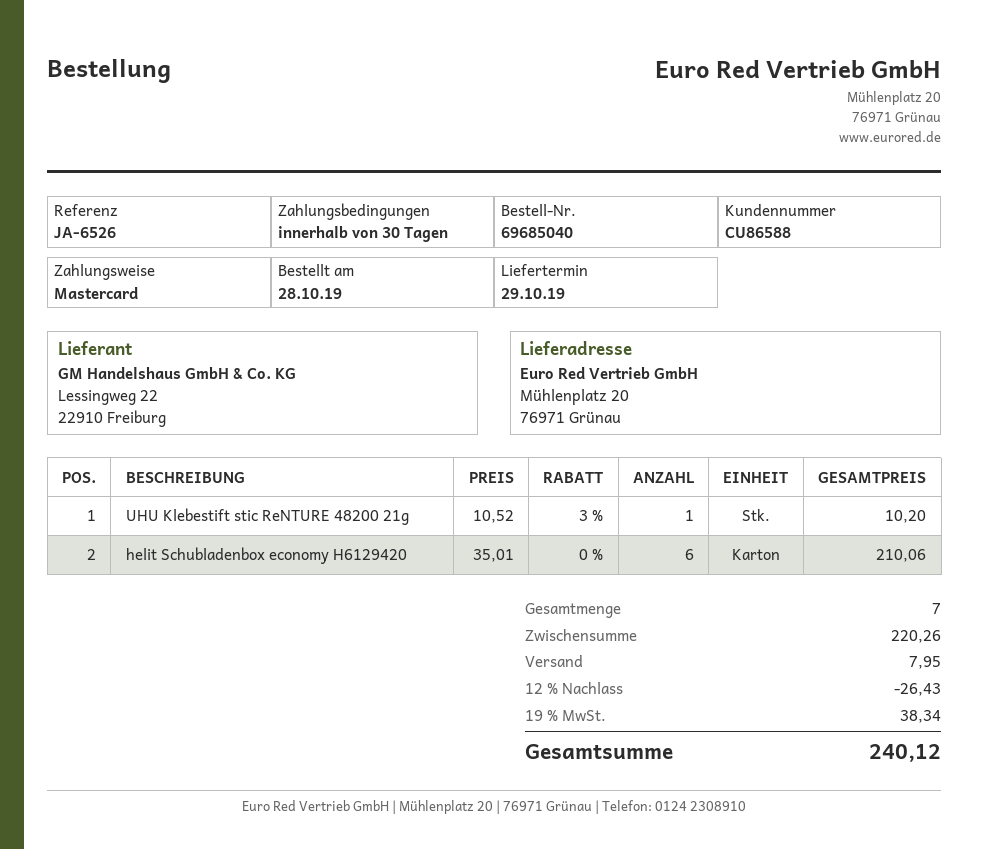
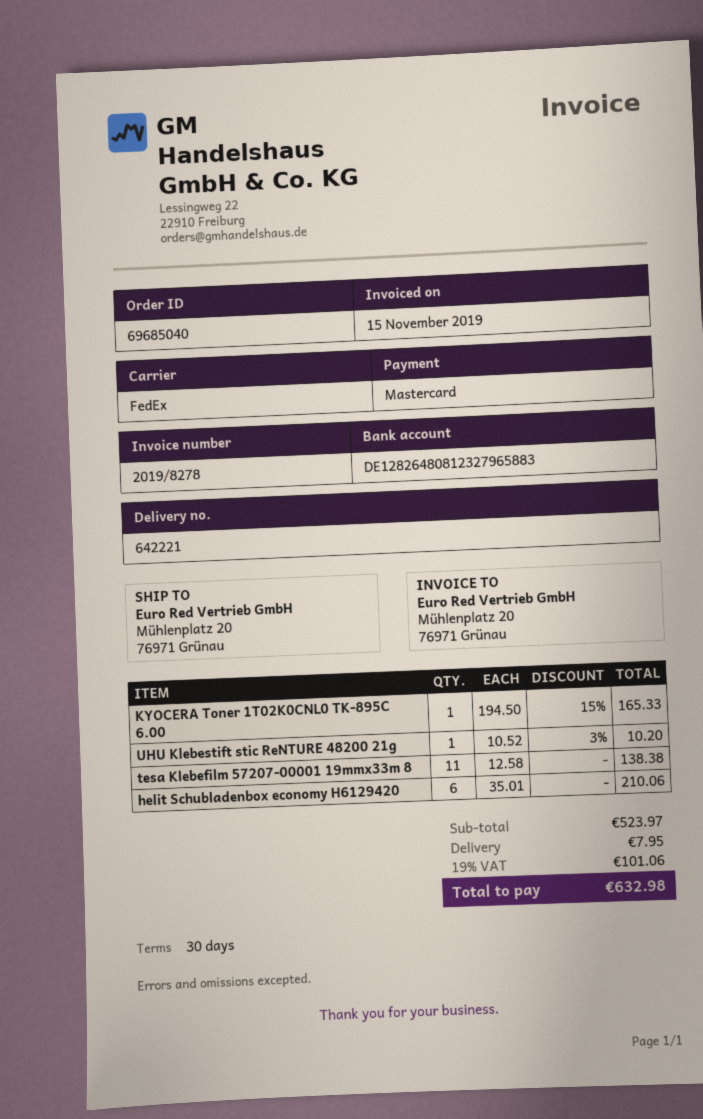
KYOCERA Toner 1T02K0CNL0 TK-895C 6.00: none -> 1 x 194.50 - 15% = 165.33
tesa Klebefilm 57207-00001 19mmx33m 8: none -> 11 x 12.58 = 138.38
subtotal: 220.26 -> 523.97
discount: 12% = 26.43 -> none
tax: 19% = 38.34 -> 19% = 101.06
total: 240.12 -> 632.98

